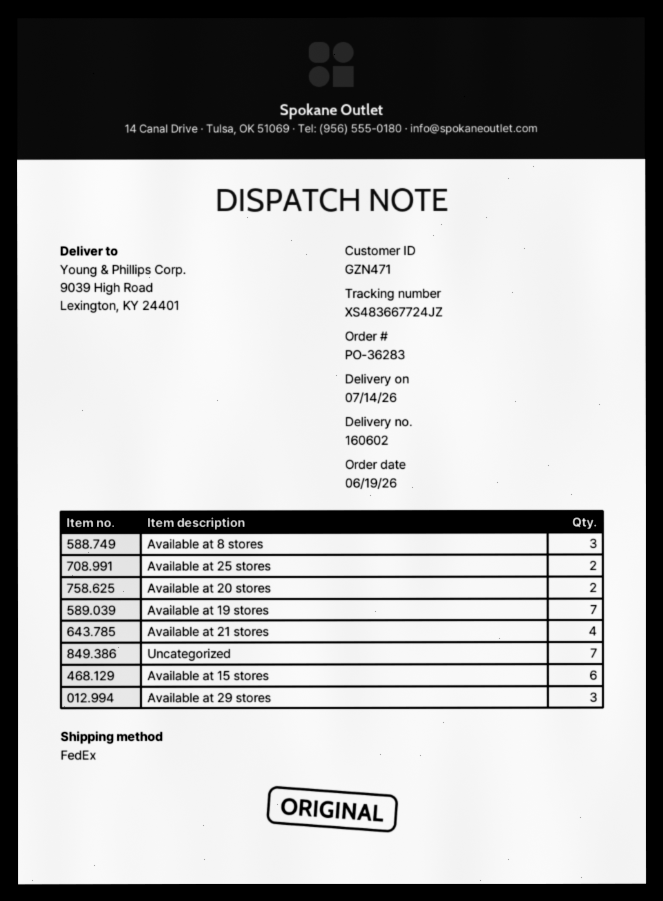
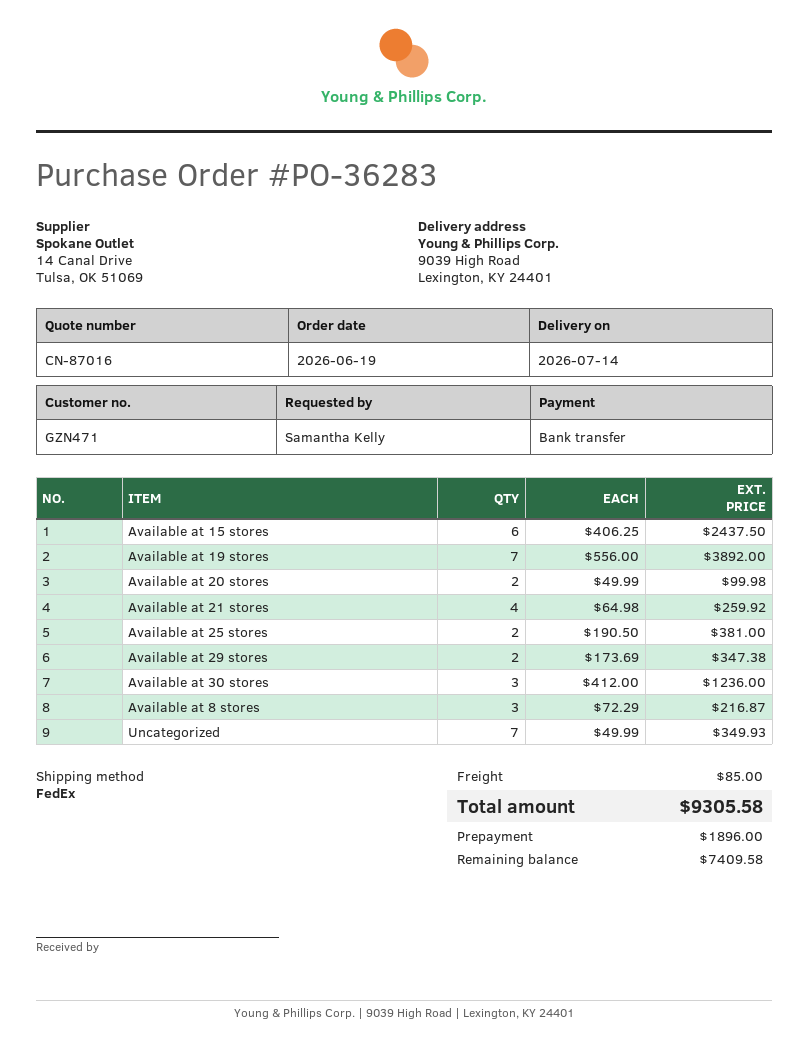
Available at 29 stores: 3 -> 2
Available at 30 stores: none -> 3

